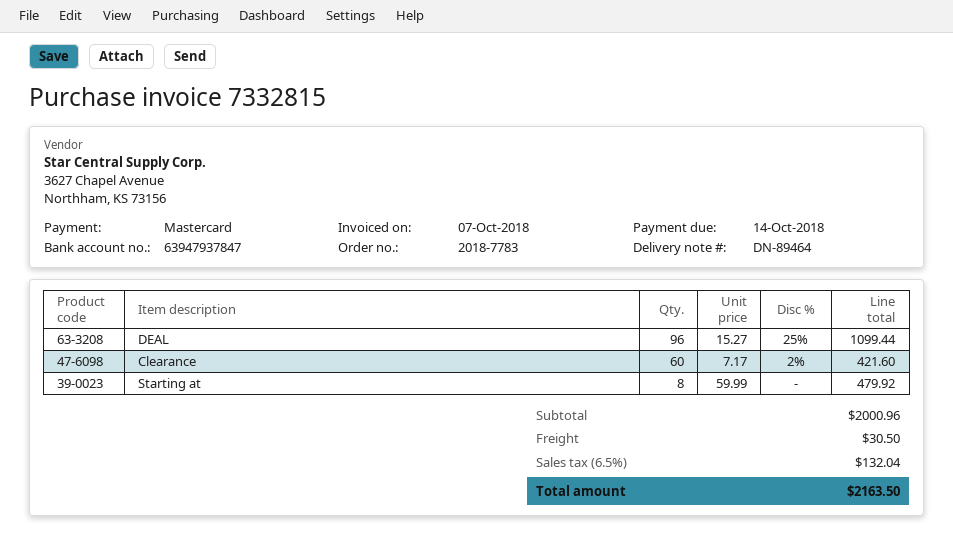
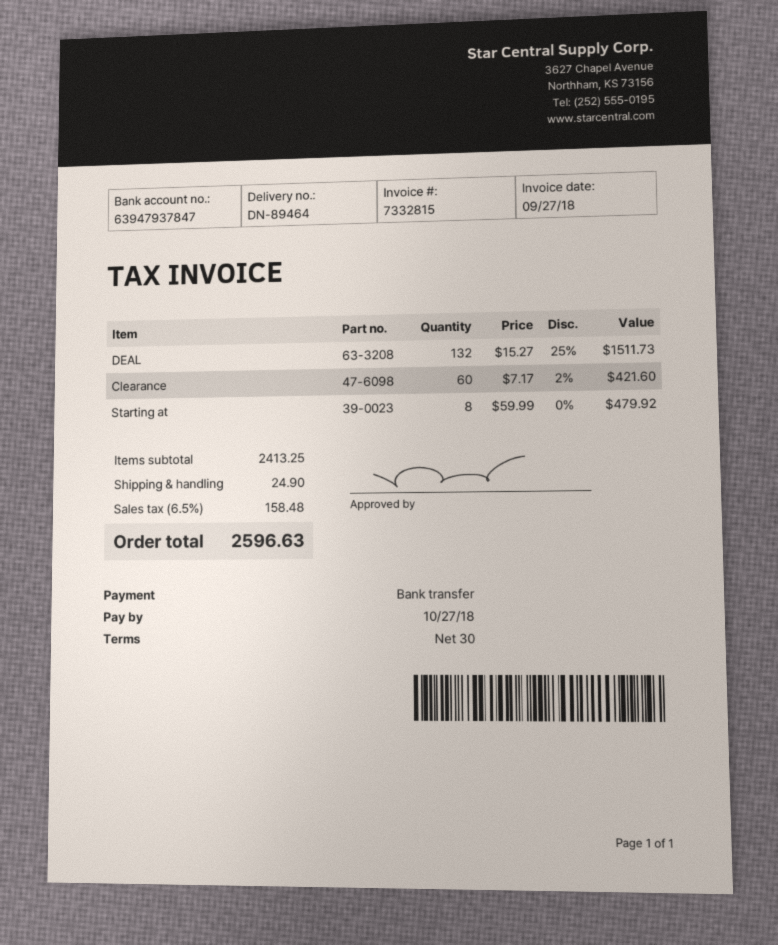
invoice date: 2018-10-07 -> 2018-09-27
due date: 2018-10-14 -> 2018-10-27
payment method: Mastercard -> bank transfer
DEAL: 96 x 15.27 - 25% = 1099.44 -> 132 x 15.27 - 25% = 1511.73
subtotal: 2000.96 -> 2413.25
shipping: 30.50 -> 24.90
tax: 6.5% = 132.04 -> 6.5% = 158.48
total: 2163.50 -> 2596.63

